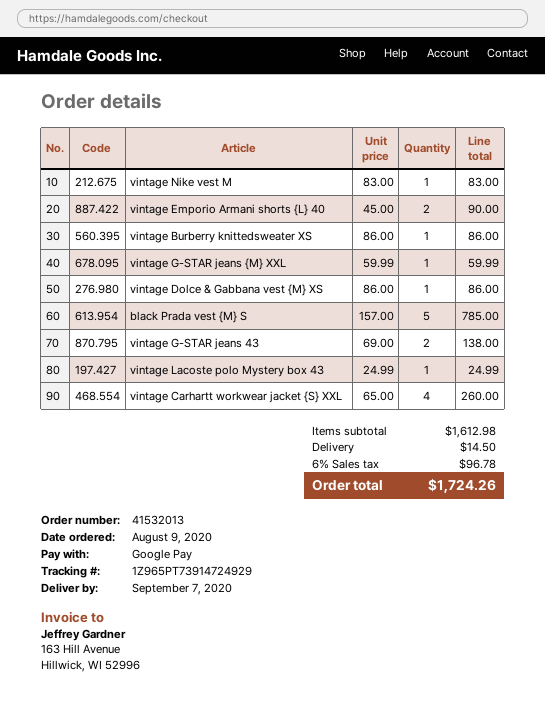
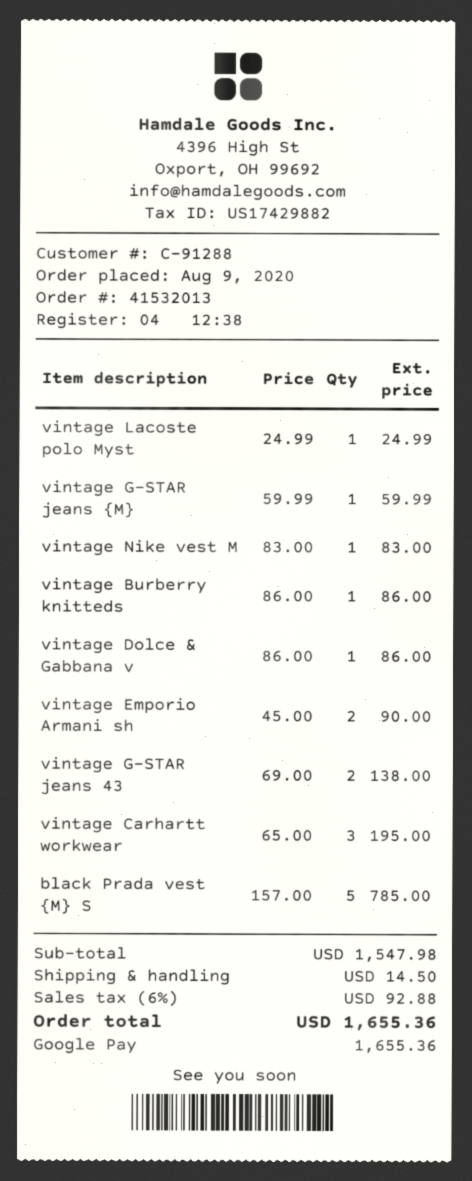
vintage Carhartt workwear jacket {S} XXL: 4 x 65.00 = 260.00 -> 3 x 65.00 = 195.00
subtotal: 1612.98 -> 1547.98
tax: 6% = 96.78 -> 6% = 92.88
total: 1724.26 -> 1655.36

